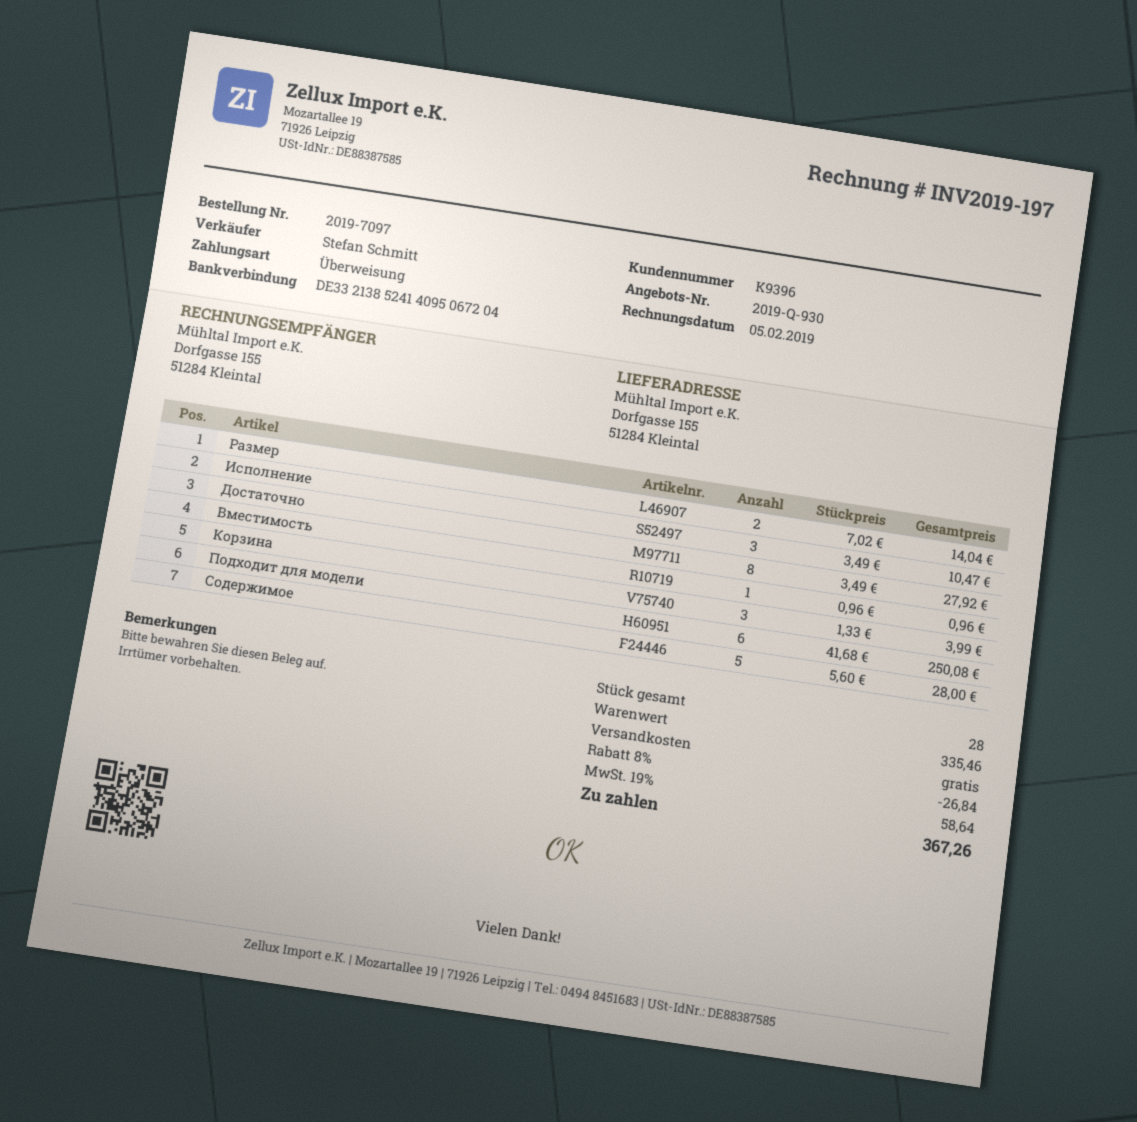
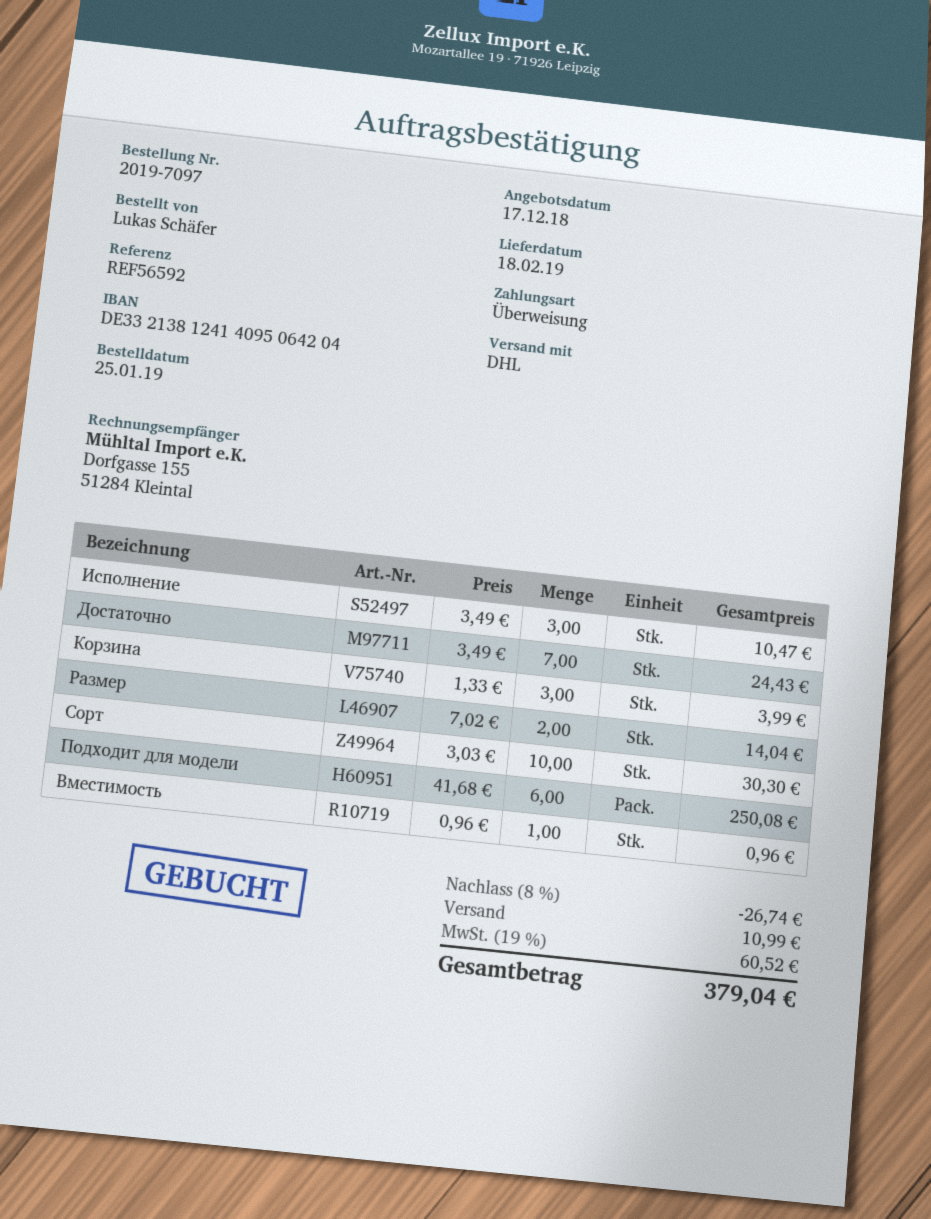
bank account: DE33213852414095067204 -> DE33213812414095064204
Достаточно: 8 x 3.49 = 27.92 -> 7 x 3.49 = 24.43
Содержимое: 5 x 5.60 = 28.00 -> none
Сорт: none -> 10 x 3.03 = 30.30
discount: 8% = 26.84 -> 8% = 26.74
shipping: 0.00 -> 10.99
tax: 19% = 58.64 -> 19% = 60.52
total: 367.26 -> 379.04

